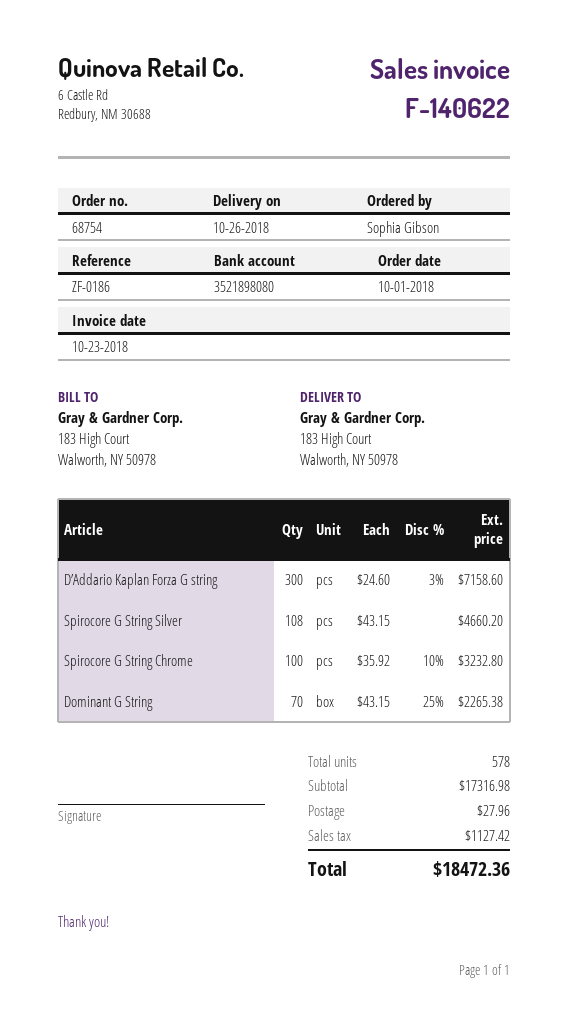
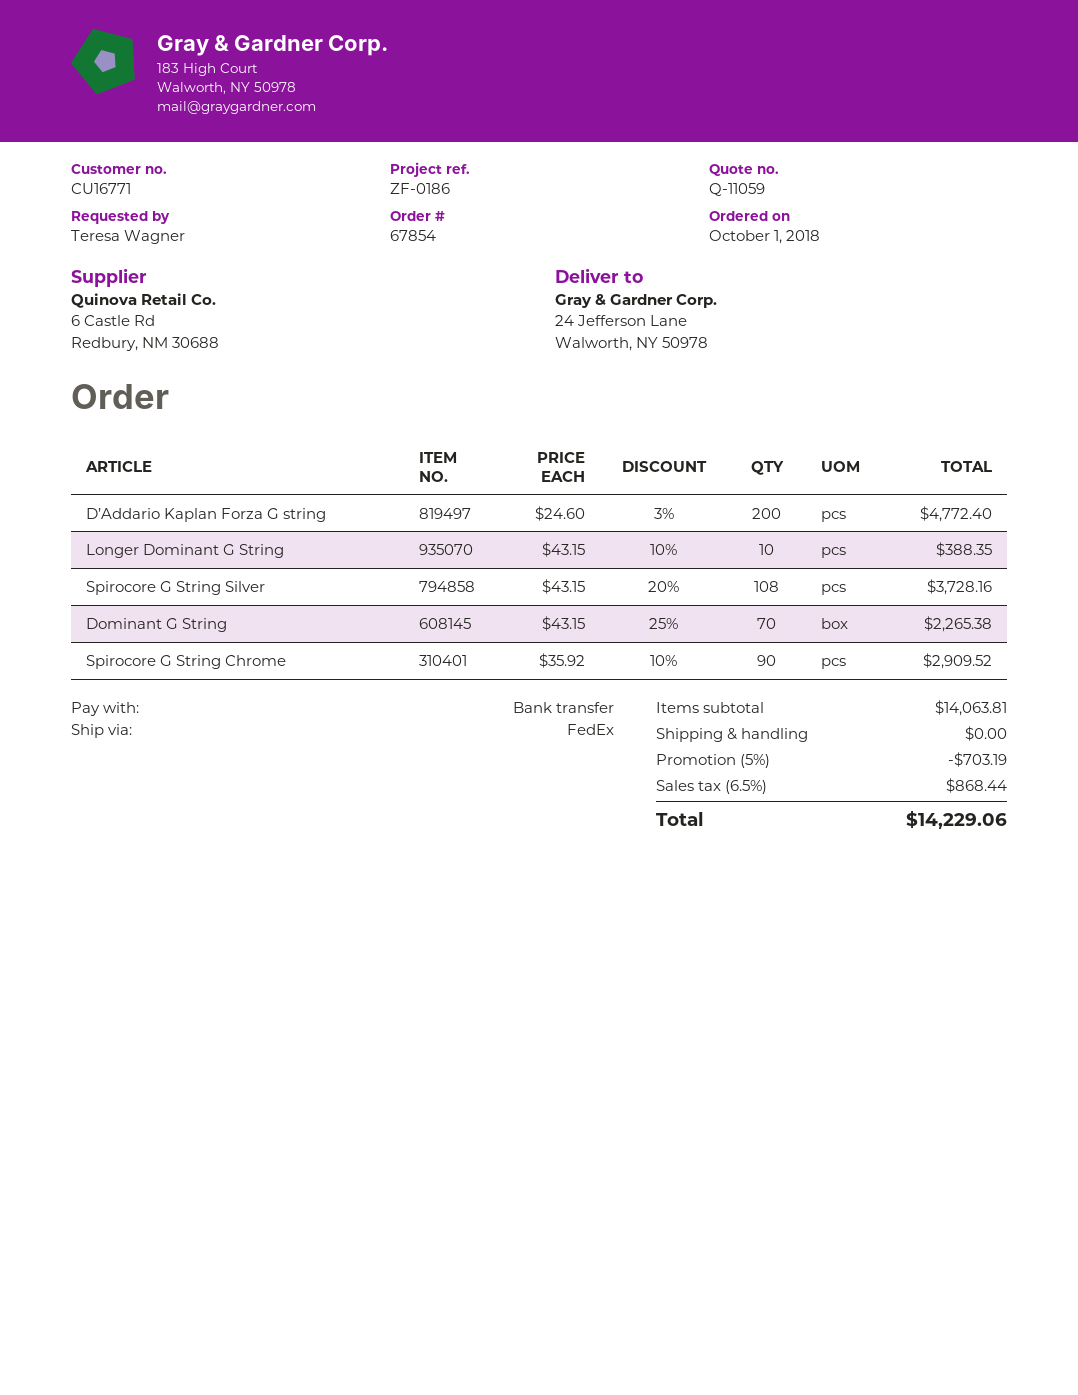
order number: 68754 -> 67854
ordered by: Sophia Gibson -> Teresa Wagner
ship to: 183 High Court, Walworth, NY 50978 -> 24 Jefferson Lane, Walworth, NY 50978
D’Addario Kaplan Forza G string: 300 x 24.60 - 3% = 7158.60 -> 200 x 24.60 - 3% = 4772.40
Spirocore G String Silver: 108 x 43.15 = 4660.20 -> 108 x 43.15 - 20% = 3728.16
Spirocore G String Chrome: 100 x 35.92 - 10% = 3232.80 -> 90 x 35.92 - 10% = 2909.52
Longer Dominant G String: none -> 10 x 43.15 - 10% = 388.35
subtotal: 17316.98 -> 14063.81
discount: none -> 5% = 703.19
shipping: 27.96 -> 0.00
tax: 1127.42 -> 868.44
total: 18472.36 -> 14229.06

